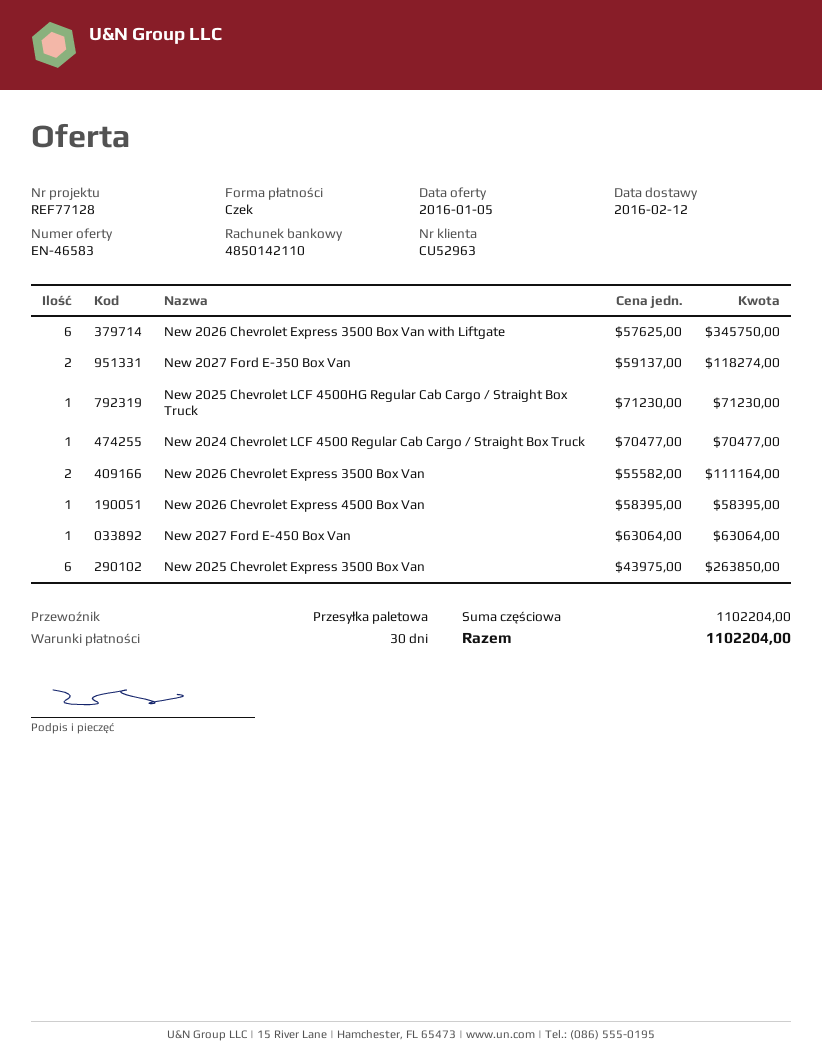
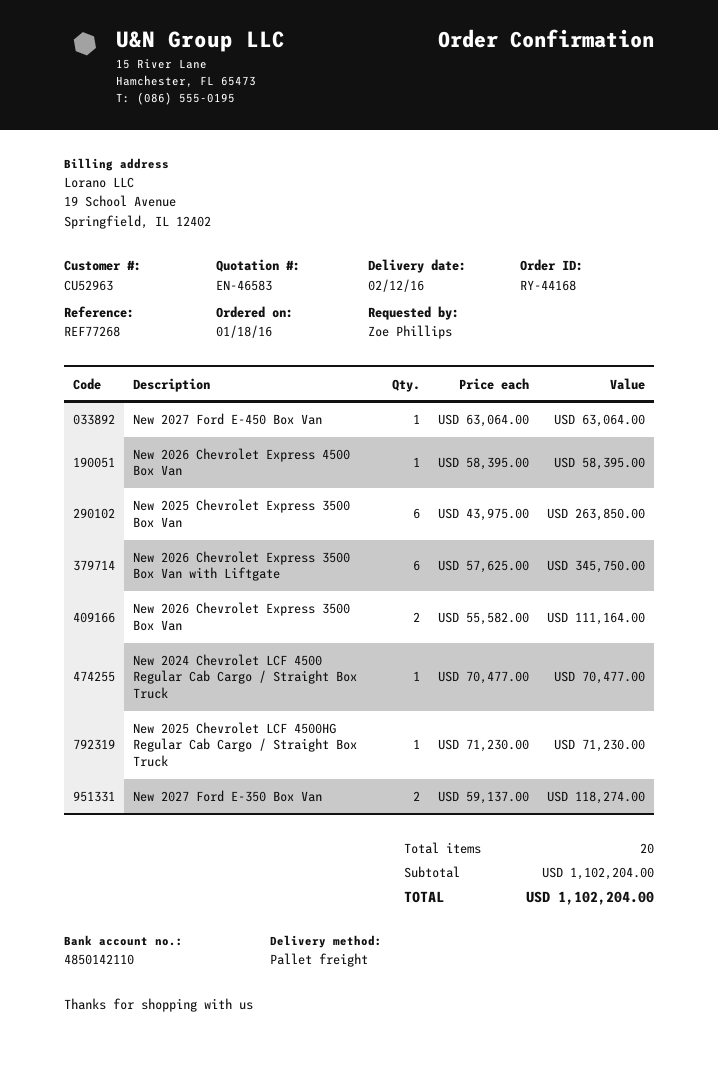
reference: REF77128 -> REF77268

